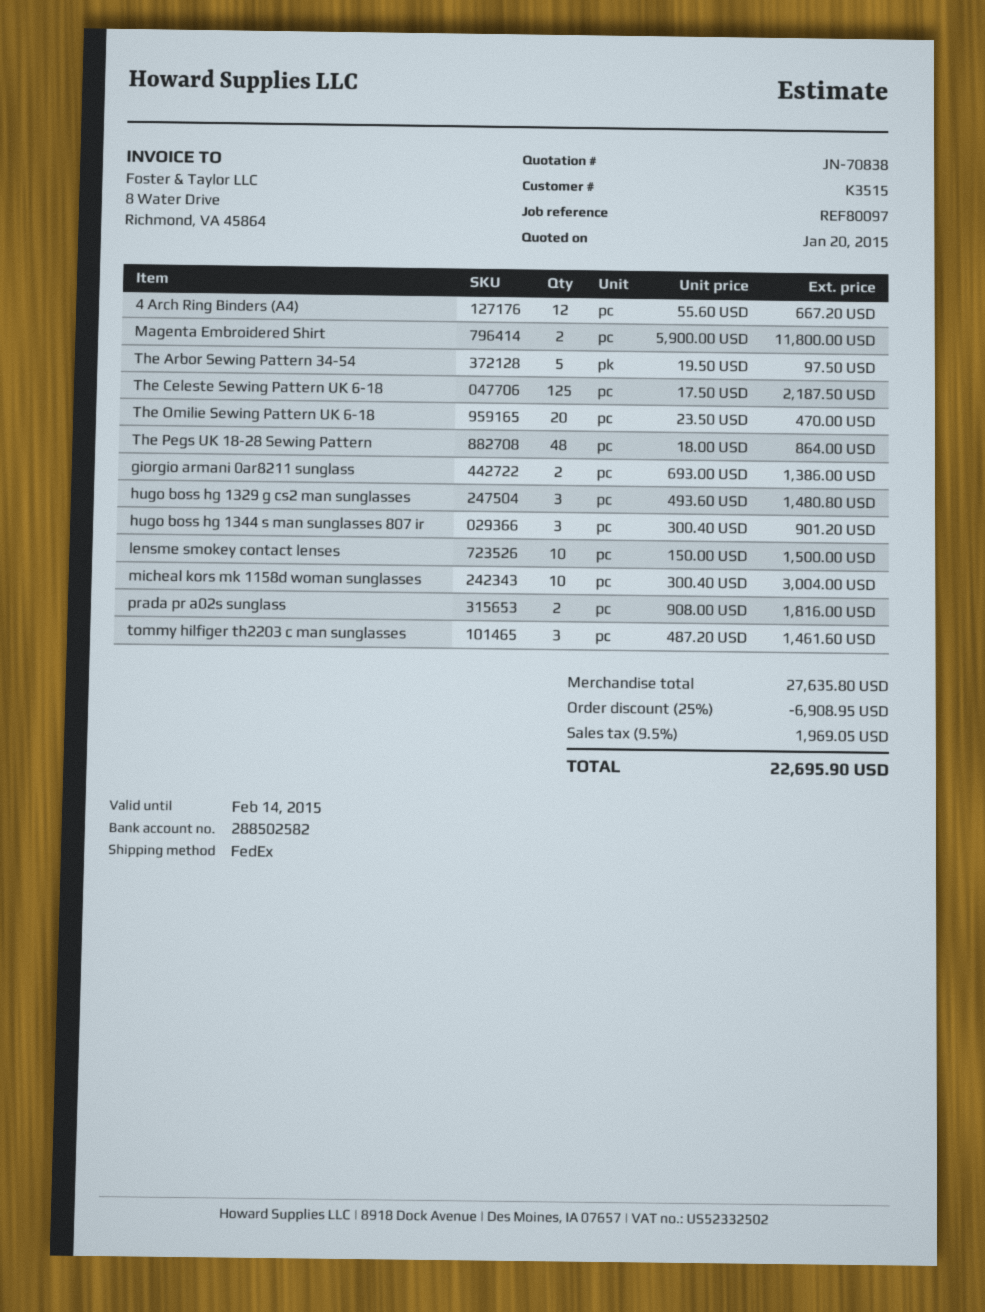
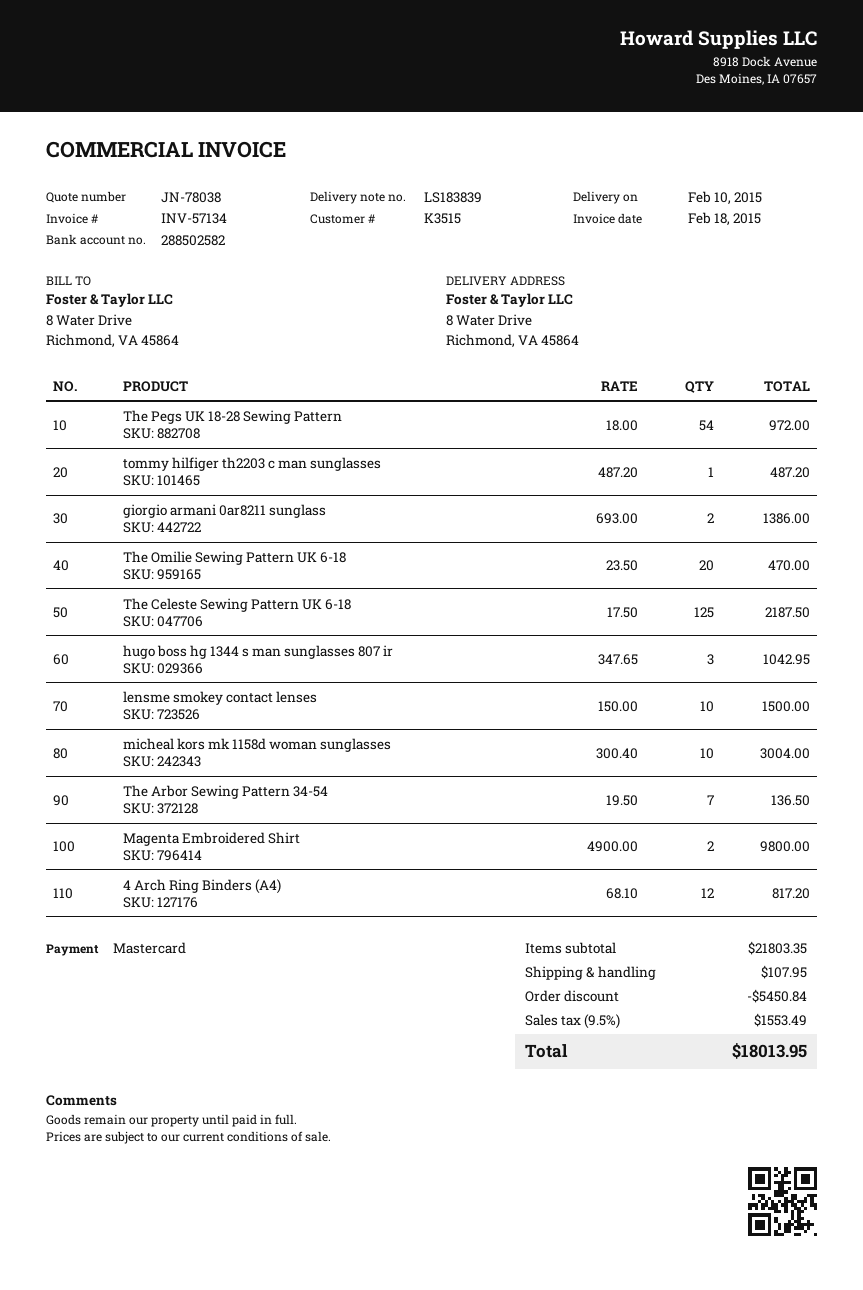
quote number: JN-70838 -> JN-78038
4 Arch Ring Binders (A4): 12 x 55.60 = 667.20 -> 12 x 68.10 = 817.20
Magenta Embroidered Shirt: 2 x 5900.00 = 11800.00 -> 2 x 4900.00 = 9800.00
The Arbor Sewing Pattern 34-54: 5 x 19.50 = 97.50 -> 7 x 19.50 = 136.50
The Pegs UK 18-28 Sewing Pattern: 48 x 18.00 = 864.00 -> 54 x 18.00 = 972.00
hugo boss hg 1329 g cs2 man sunglasses: 3 x 493.60 = 1480.80 -> none
hugo boss hg 1344 s man sunglasses 807 ir: 3 x 300.40 = 901.20 -> 3 x 347.65 = 1042.95
prada pr a02s sunglass: 2 x 908.00 = 1816.00 -> none
tommy hilfiger th2203 c man sunglasses: 3 x 487.20 = 1461.60 -> 1 x 487.20 = 487.20
subtotal: 27635.80 -> 21803.35
discount: 6908.95 -> 5450.84
shipping: none -> 107.95
tax: 9.5% = 1969.05 -> 9.5% = 1553.49
total: 22695.90 -> 18013.95

